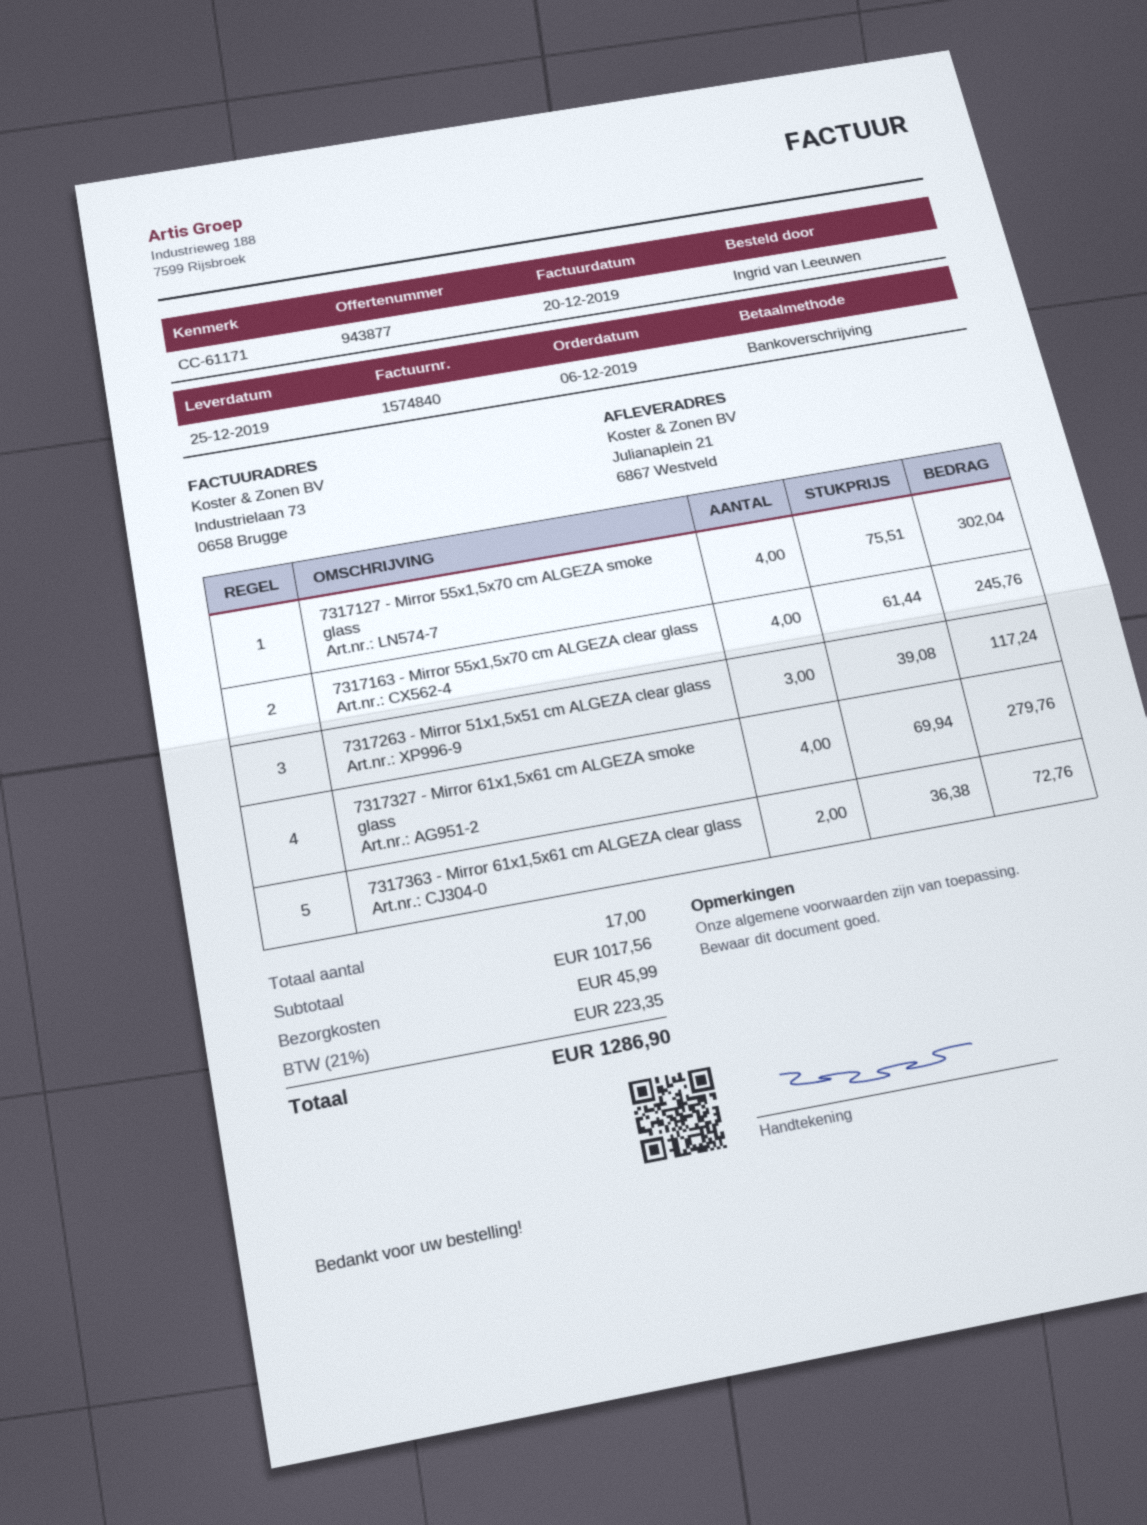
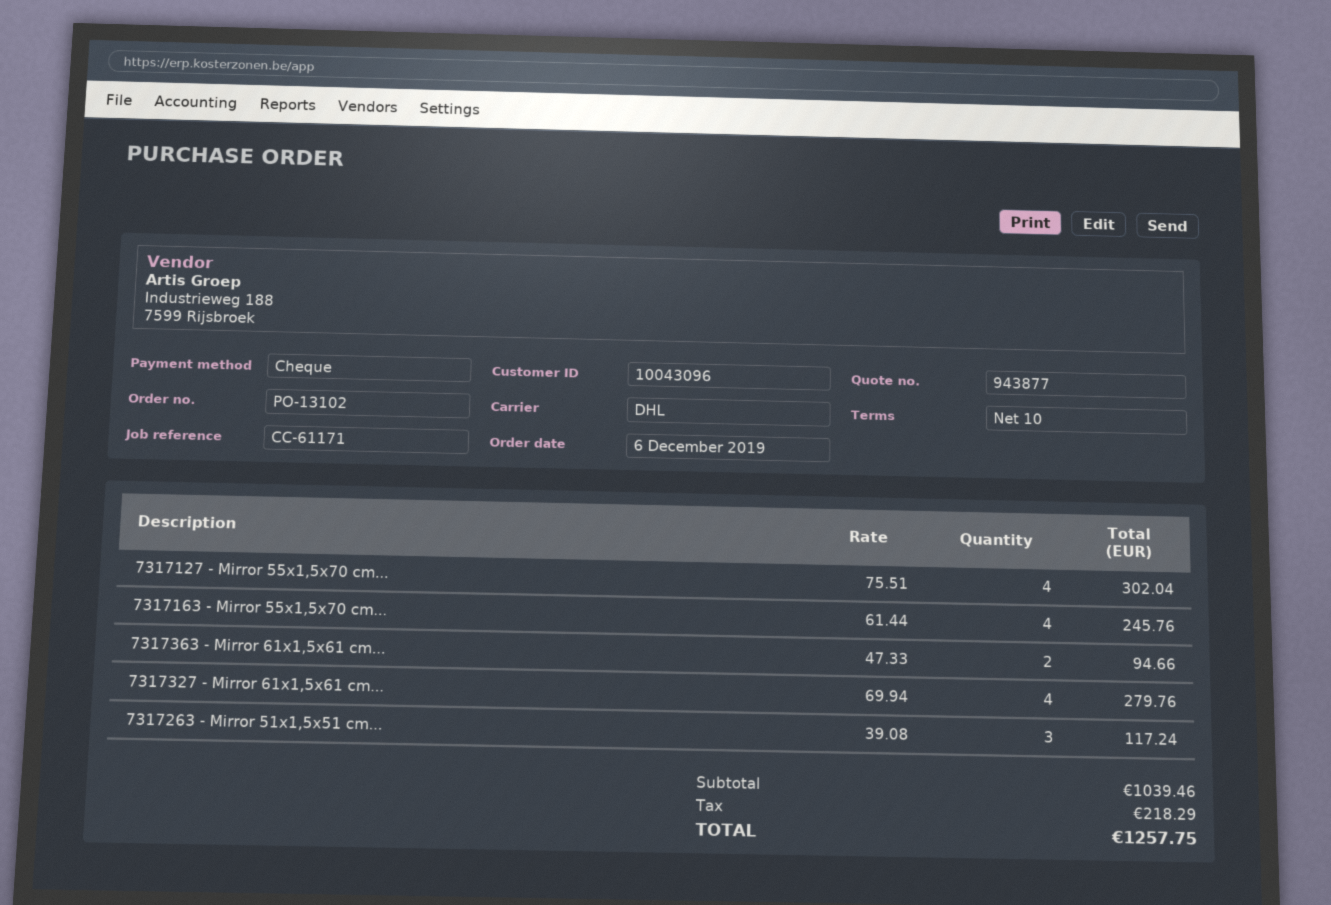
payment method: bank transfer -> cheque
7317363 - Mirror 61x1,5x61 cm ALGEZA clear glass: 2 x 36.38 = 72.76 -> 2 x 47.33 = 94.66
subtotal: 1017.56 -> 1039.46
shipping: 45.99 -> none
tax: 223.35 -> 218.29
total: 1286.90 -> 1257.75

